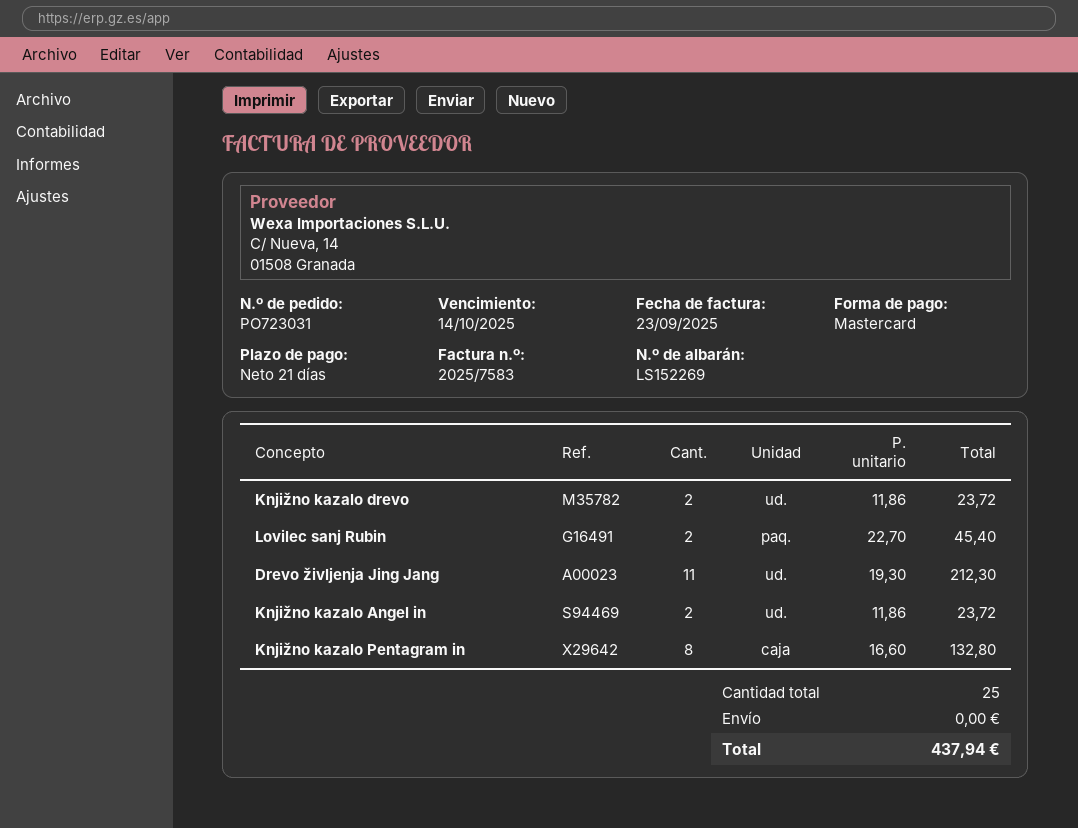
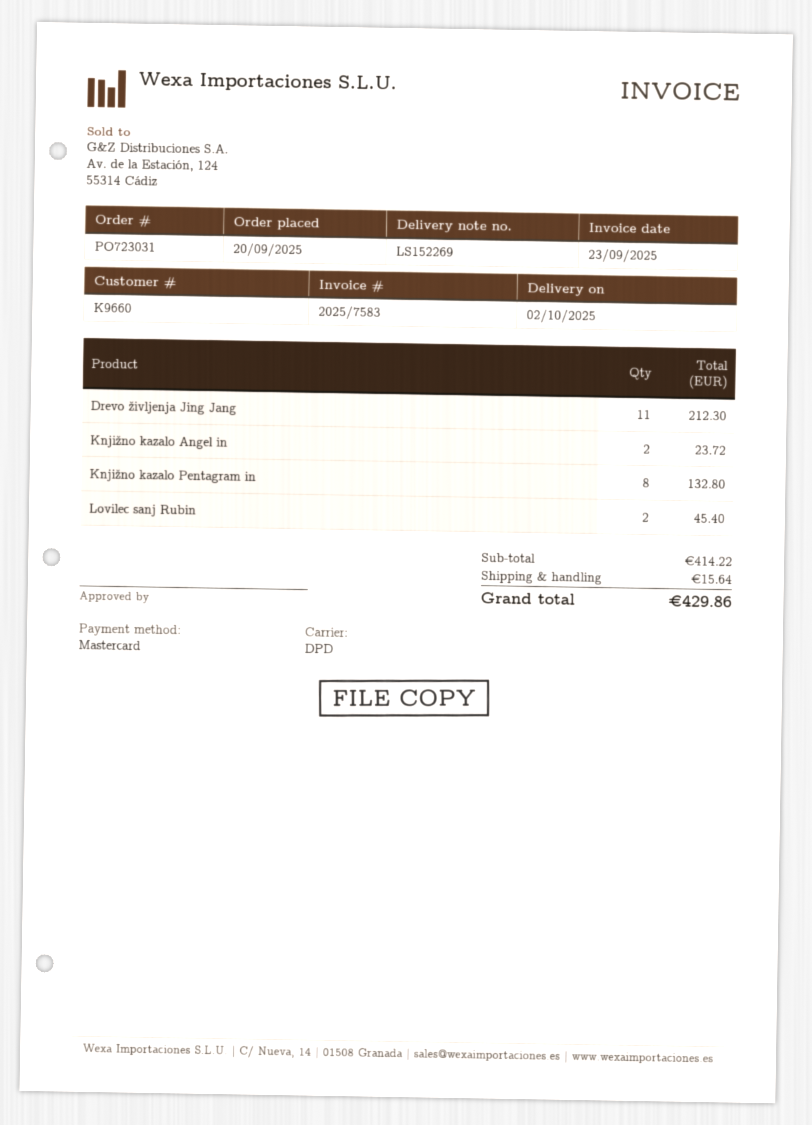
Knjižno kazalo drevo: 2 for 23.72 -> none
shipping: 0.00 -> 15.64
total: 437.94 -> 429.86

